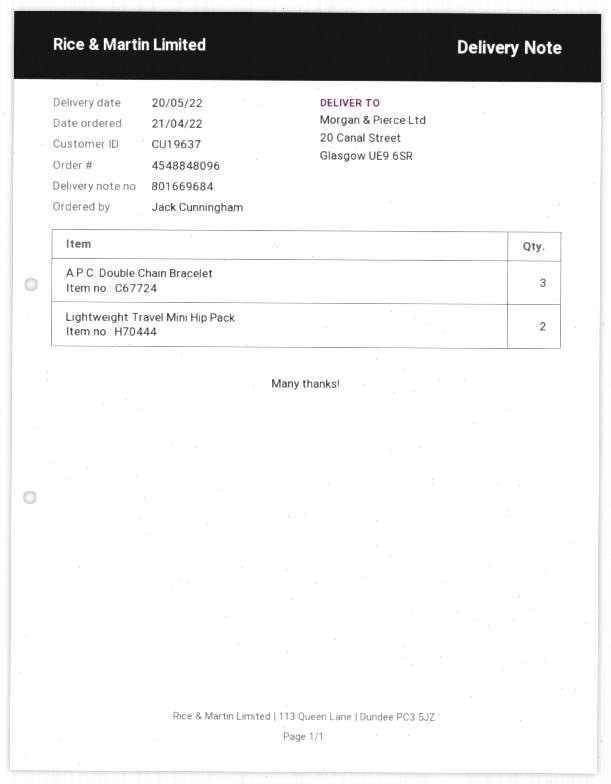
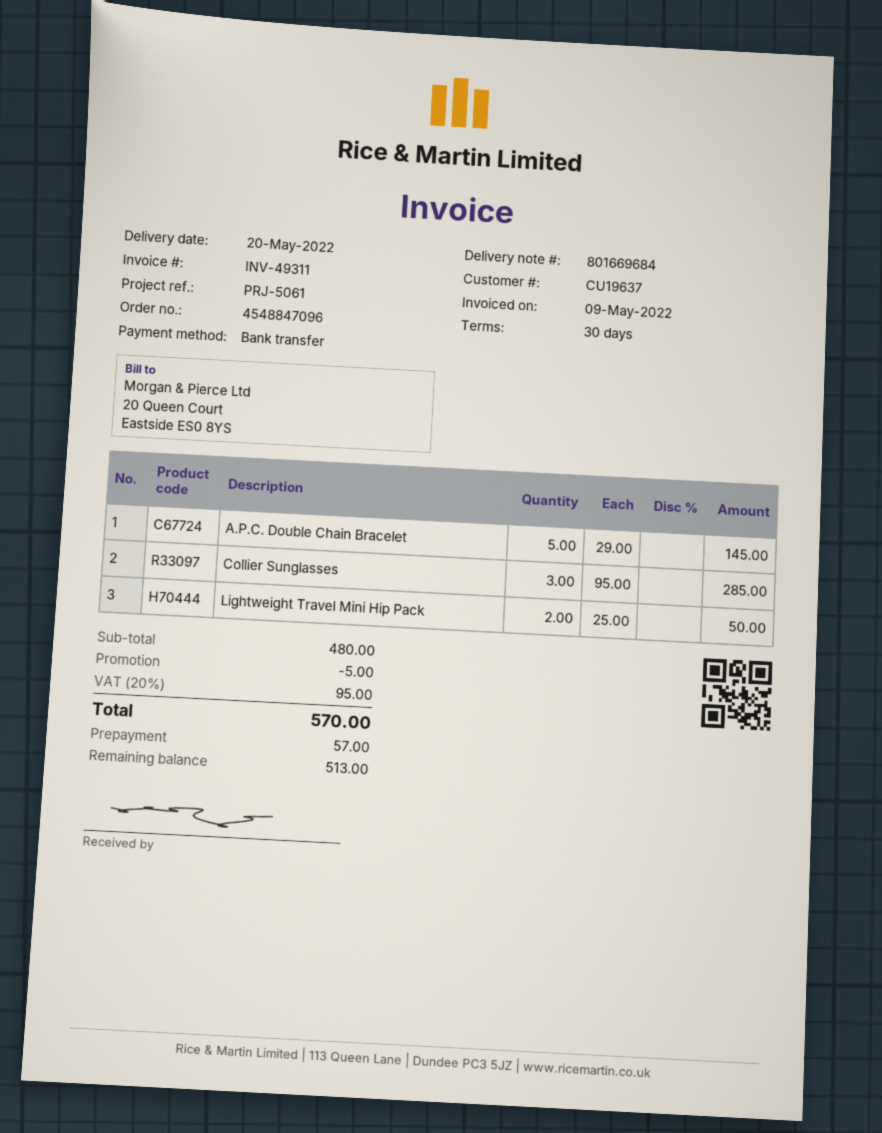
order number: 4548848096 -> 4548847096
A.P.C. Double Chain Bracelet: 3 -> 5
Collier Sunglasses: none -> 3

